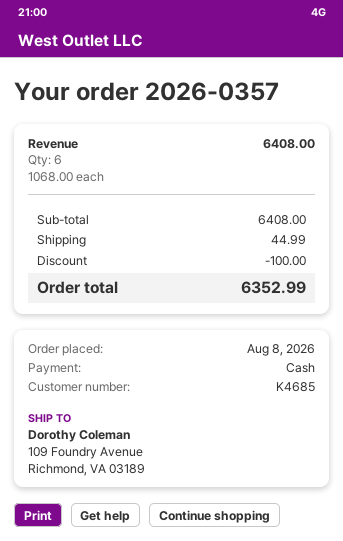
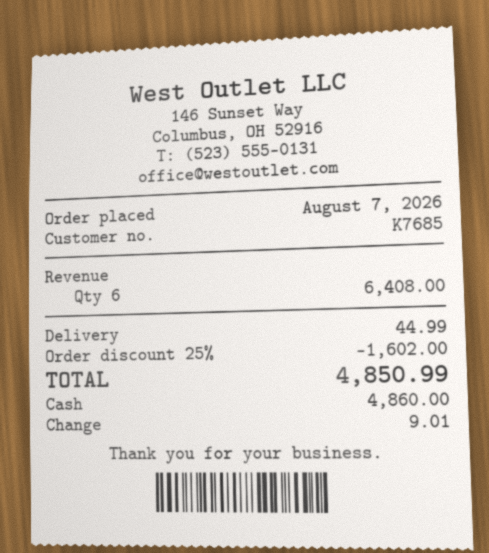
order date: 2026-08-08 -> 2026-08-07
customer number: K4685 -> K7685
discount: 100.00 -> 1602.00
total: 6352.99 -> 4850.99

